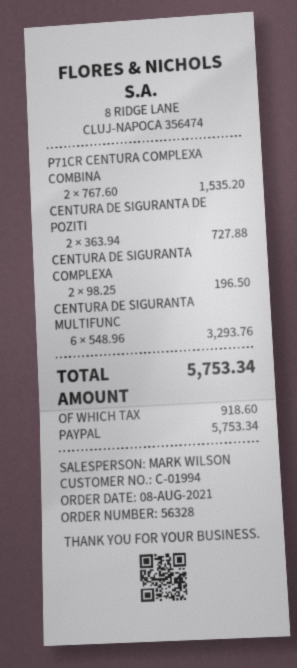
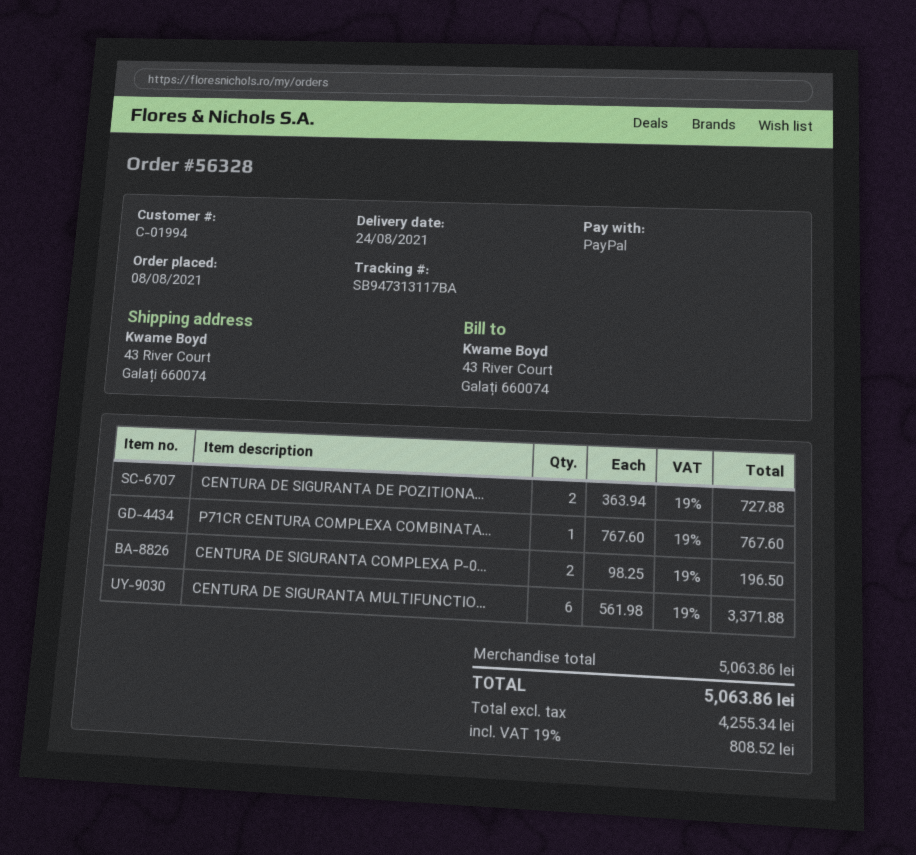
P71CR CENTURA COMPLEXA COMBINA: 2 x 767.60 = 1535.20 -> 1 x 767.60 = 767.60
CENTURA DE SIGURANTA MULTIFUNC: 6 x 548.96 = 3293.76 -> 6 x 561.98 = 3371.88
tax: 918.60 -> 808.52
total: 5753.34 -> 5063.86

